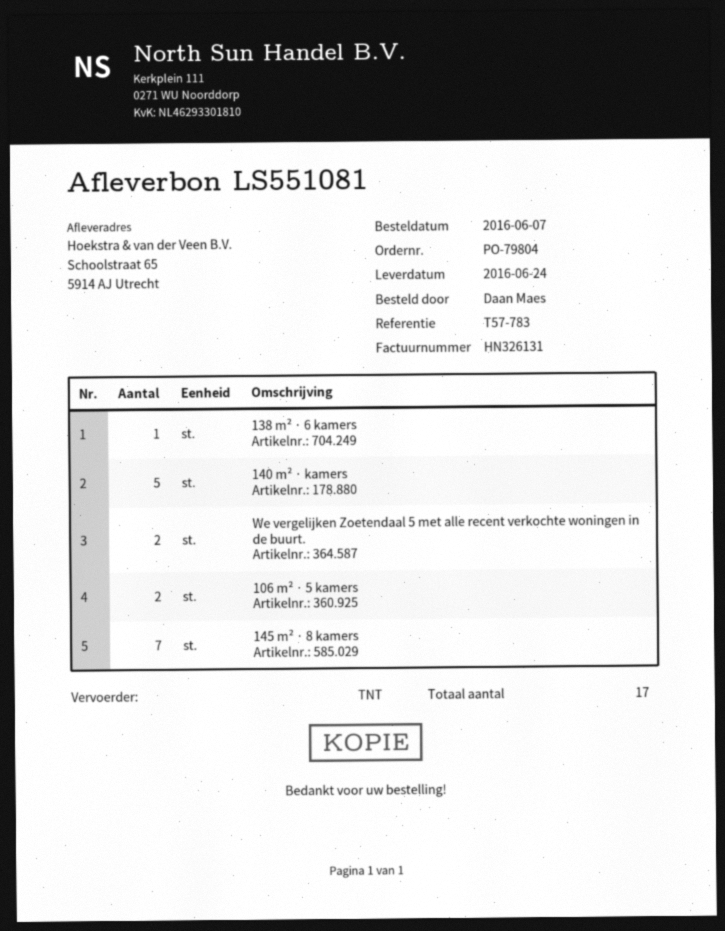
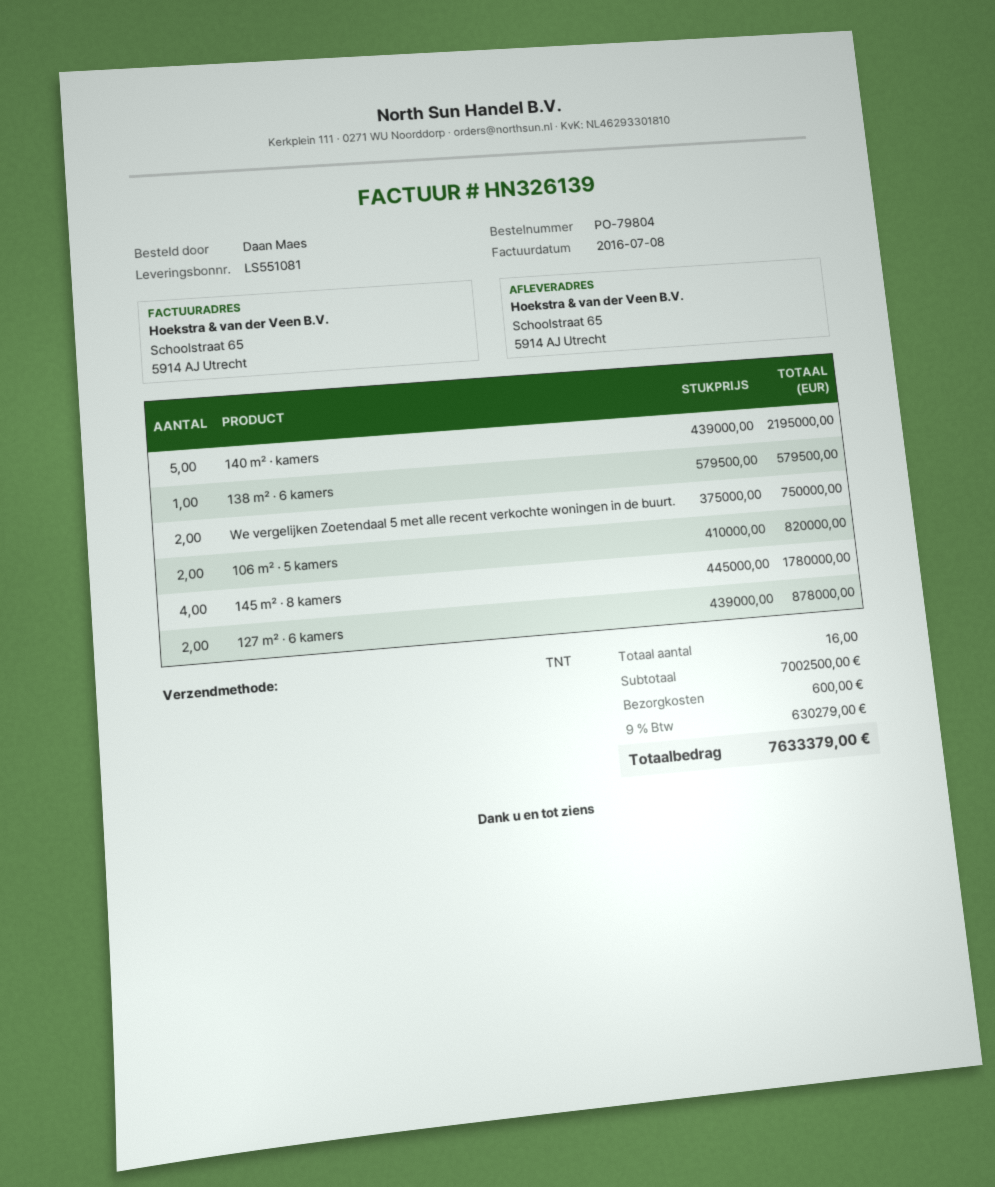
invoice number: HN326131 -> HN326139
145 m² · 8 kamers: 7 -> 4
127 m² · 6 kamers: none -> 2
total quantity: 17 -> 16

